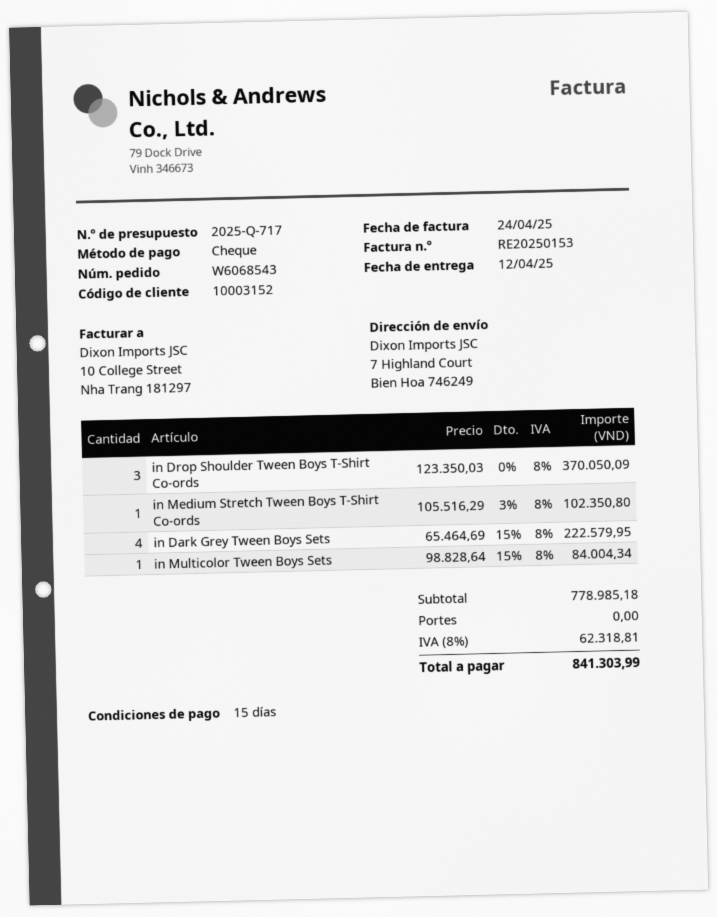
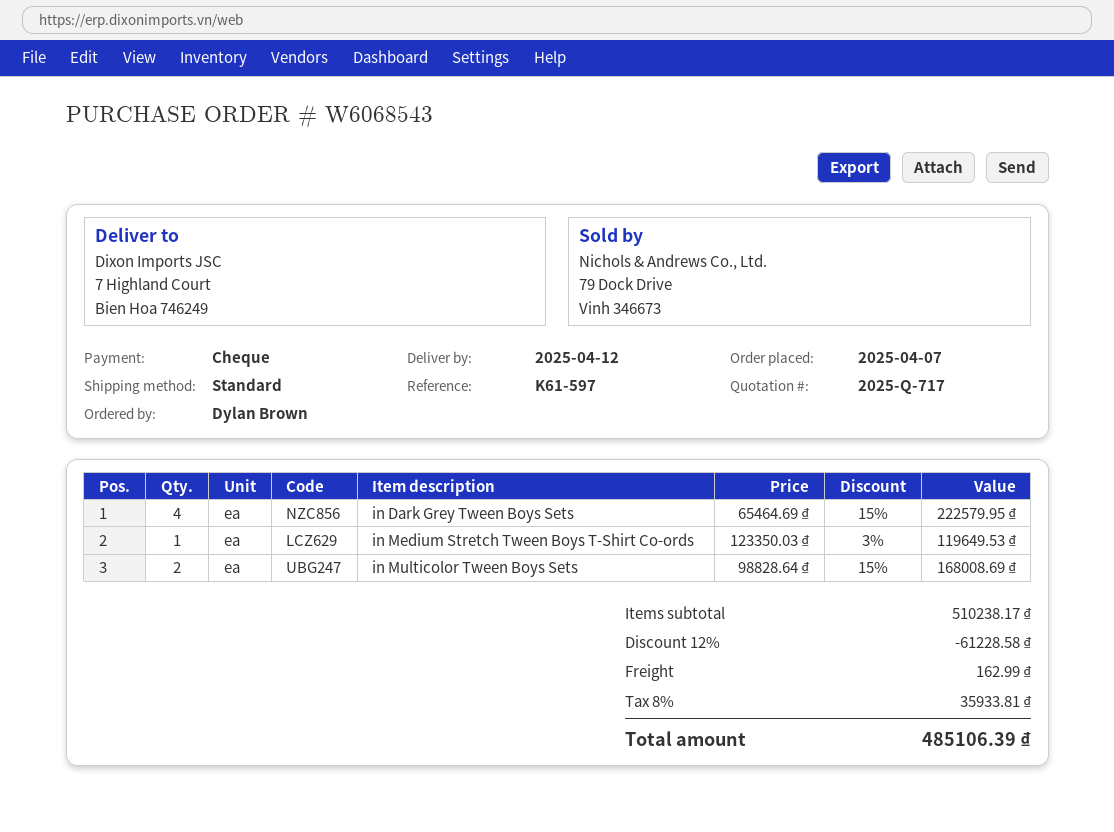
in Drop Shoulder Tween Boys T-Shirt Co-ords: 3 x 123350.03 = 370050.09 -> none
in Medium Stretch Tween Boys T-Shirt Co-ords: 1 x 105516.29 - 3% = 102350.80 -> 1 x 123350.03 - 3% = 119649.53
in Multicolor Tween Boys Sets: 1 x 98828.64 - 15% = 84004.34 -> 2 x 98828.64 - 15% = 168008.69
subtotal: 778985.18 -> 510238.17
discount: none -> 12% = 61228.58
shipping: 0.00 -> 162.99
tax: 8% = 62318.81 -> 8% = 35933.81
total: 841303.99 -> 485106.39

